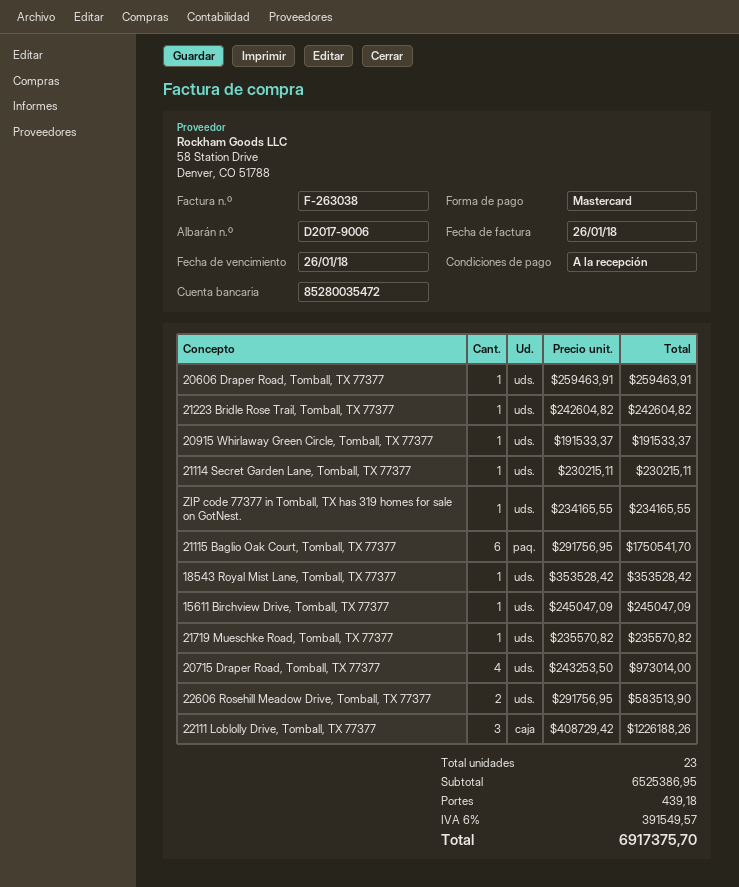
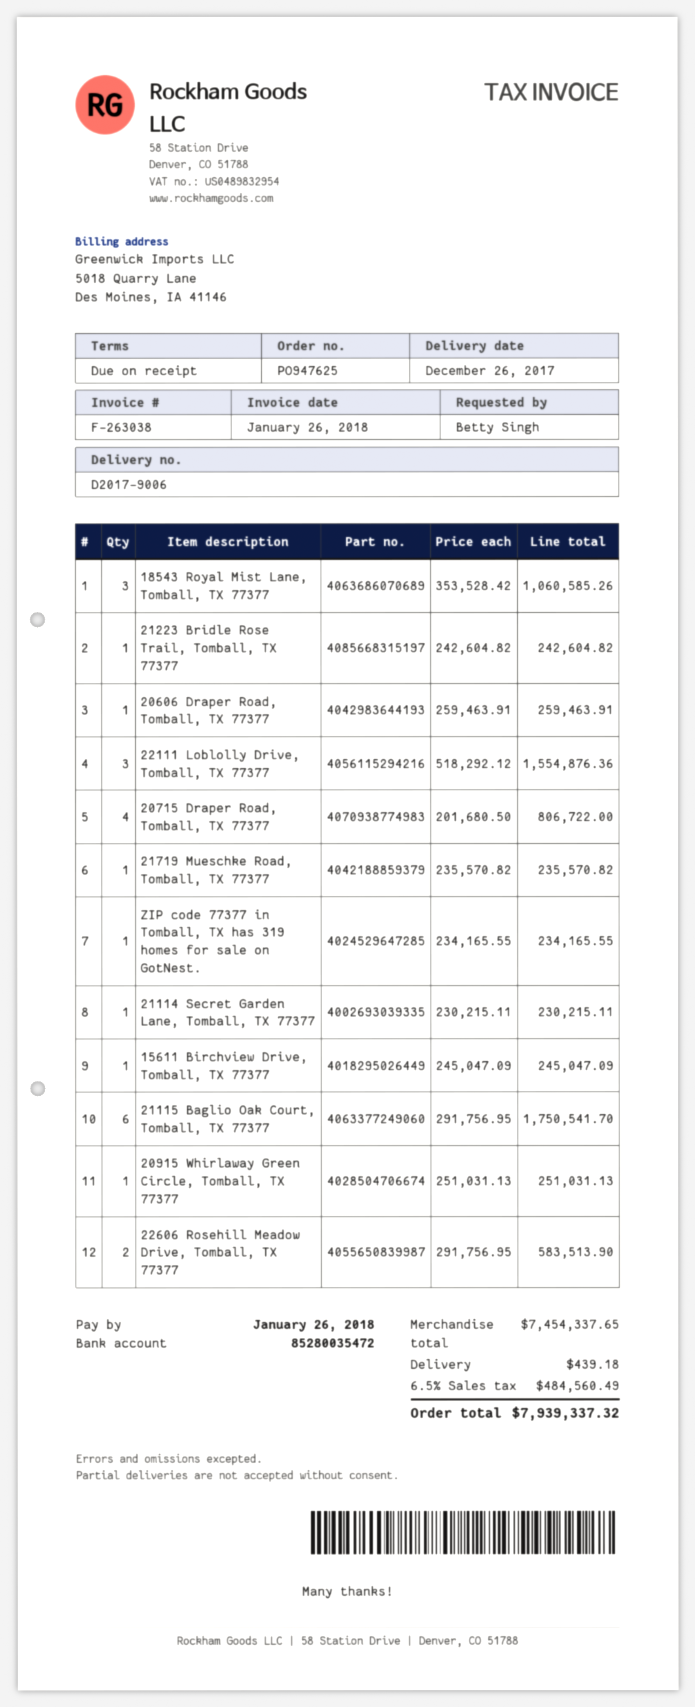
20915 Whirlaway Green Circle, Tomball, TX 77377: 1 x 191533.37 = 191533.37 -> 1 x 251031.13 = 251031.13
18543 Royal Mist Lane, Tomball, TX 77377: 1 x 353528.42 = 353528.42 -> 3 x 353528.42 = 1060585.26
20715 Draper Road, Tomball, TX 77377: 4 x 243253.50 = 973014.00 -> 4 x 201680.50 = 806722.00
22111 Loblolly Drive, Tomball, TX 77377: 3 x 408729.42 = 1226188.26 -> 3 x 518292.12 = 1554876.36
subtotal: 6525386.95 -> 7454337.65
tax: 6% = 391549.57 -> 6.5% = 484560.49
total: 6917375.70 -> 7939337.32

